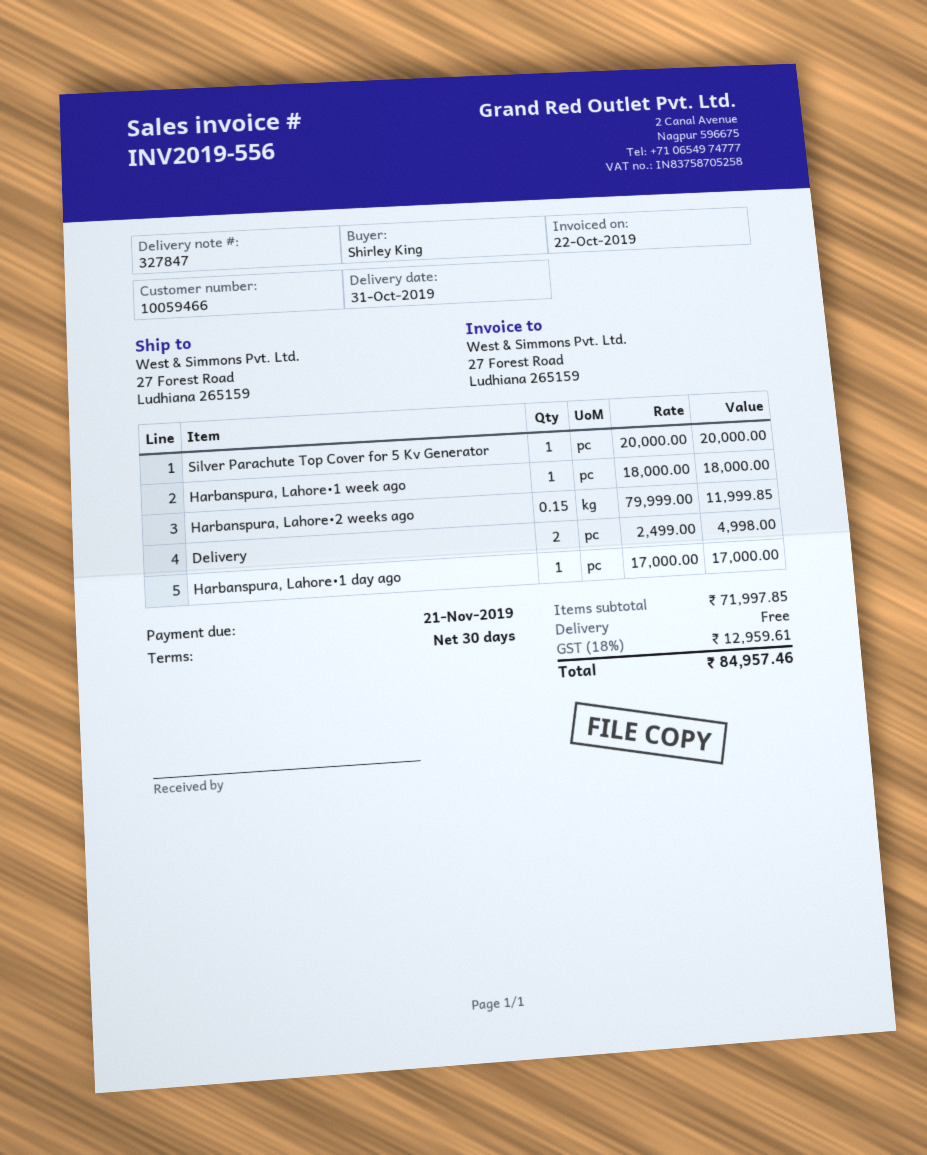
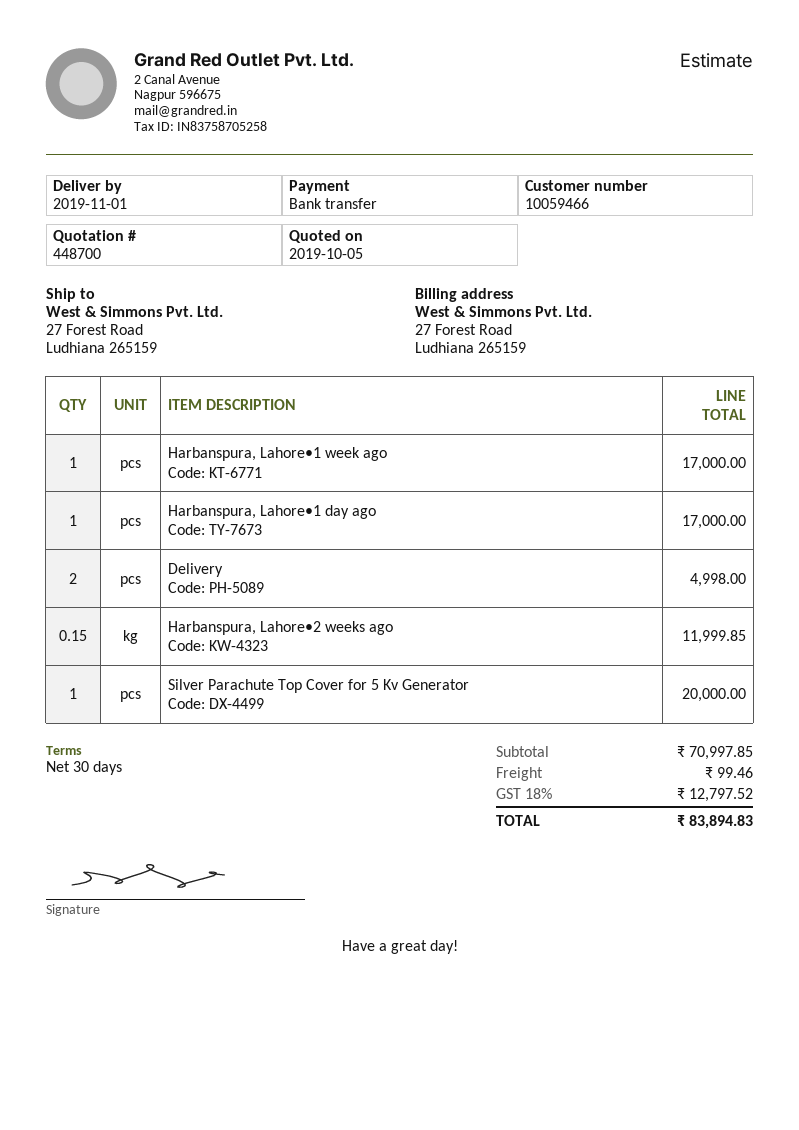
delivery date: 2019-10-31 -> 2019-11-01
Harbanspura, Lahore•1 week ago: 1 for 18000.00 -> 1 for 17000.00
subtotal: 71997.85 -> 70997.85
shipping: 0.00 -> 99.46
tax: 18% = 12959.61 -> 18% = 12797.52
total: 84957.46 -> 83894.83

